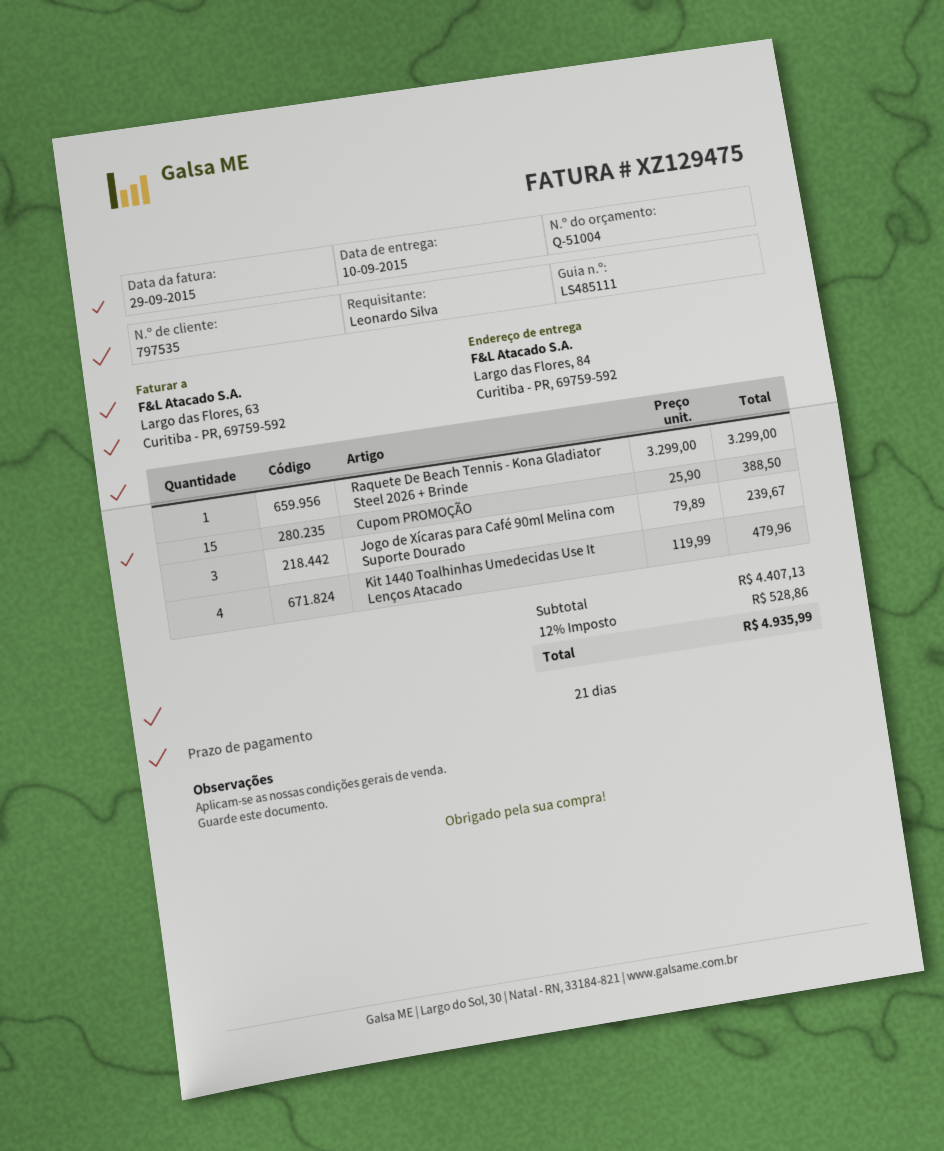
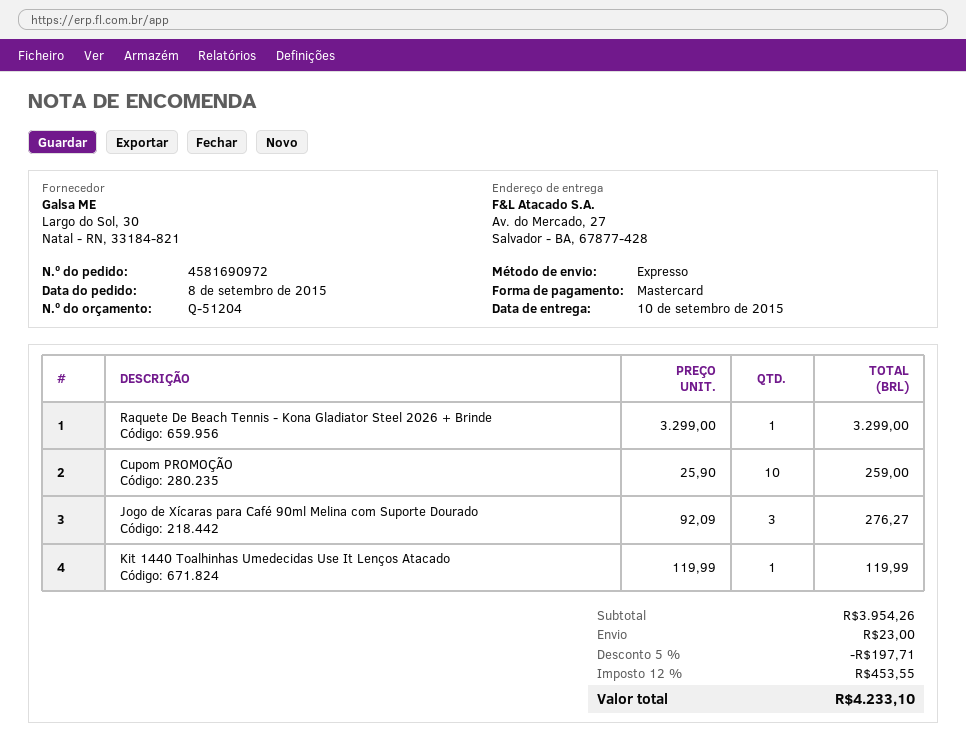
quote number: Q-51004 -> Q-51204
ship to: Largo das Flores, 84, Curitiba - PR, 69759-592 -> Av. do Mercado, 27, Salvador - BA, 67877-428
Cupom PROMOÇÃO: 15 x 25.90 = 388.50 -> 10 x 25.90 = 259.00
Jogo de Xícaras para Café 90ml Melina com Suporte Dourado: 3 x 79.89 = 239.67 -> 3 x 92.09 = 276.27
Kit 1440 Toalhinhas Umedecidas Use It Lenços Atacado: 4 x 119.99 = 479.96 -> 1 x 119.99 = 119.99
subtotal: 4407.13 -> 3954.26
discount: none -> 5% = 197.71
shipping: none -> 23.00
tax: 12% = 528.86 -> 12% = 453.55
total: 4935.99 -> 4233.10

